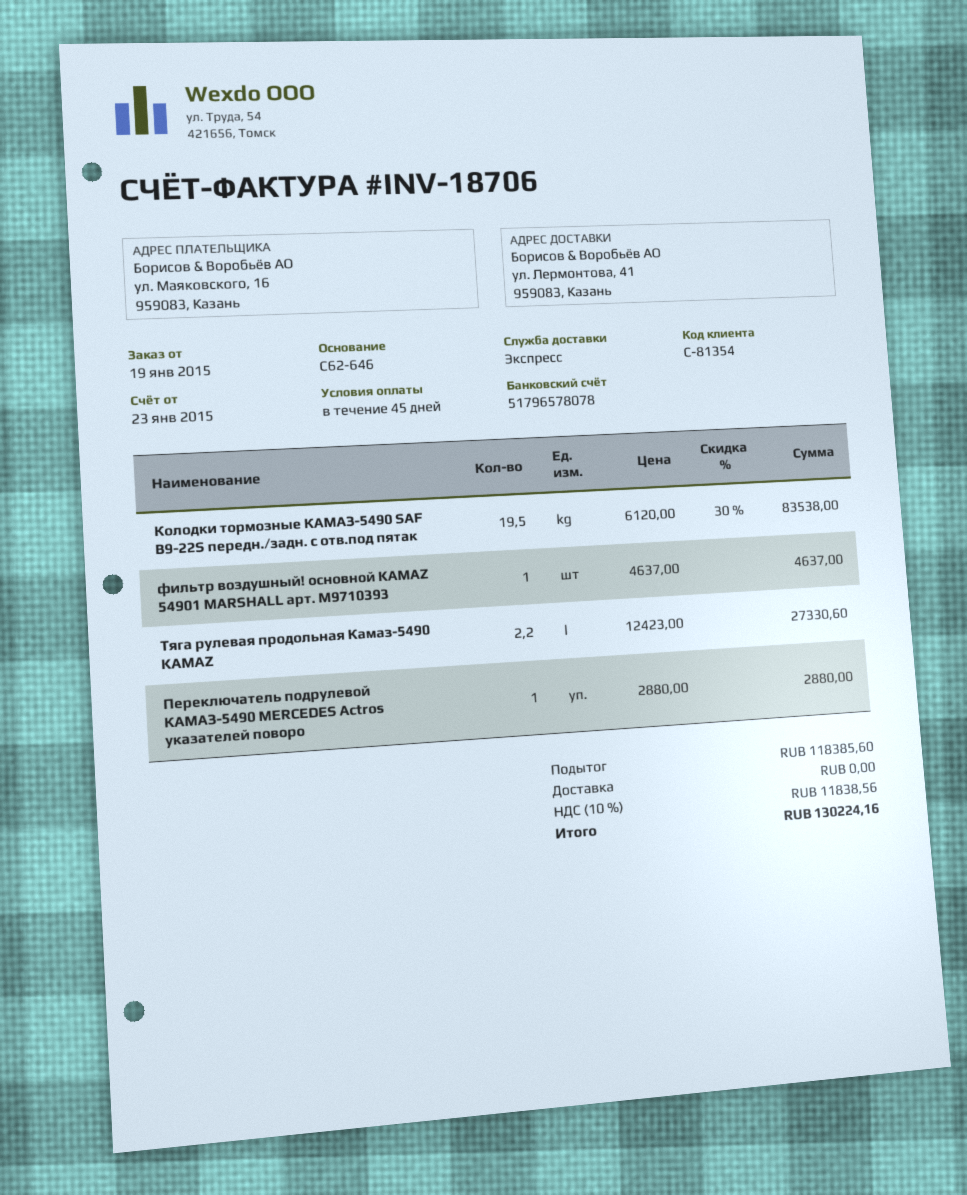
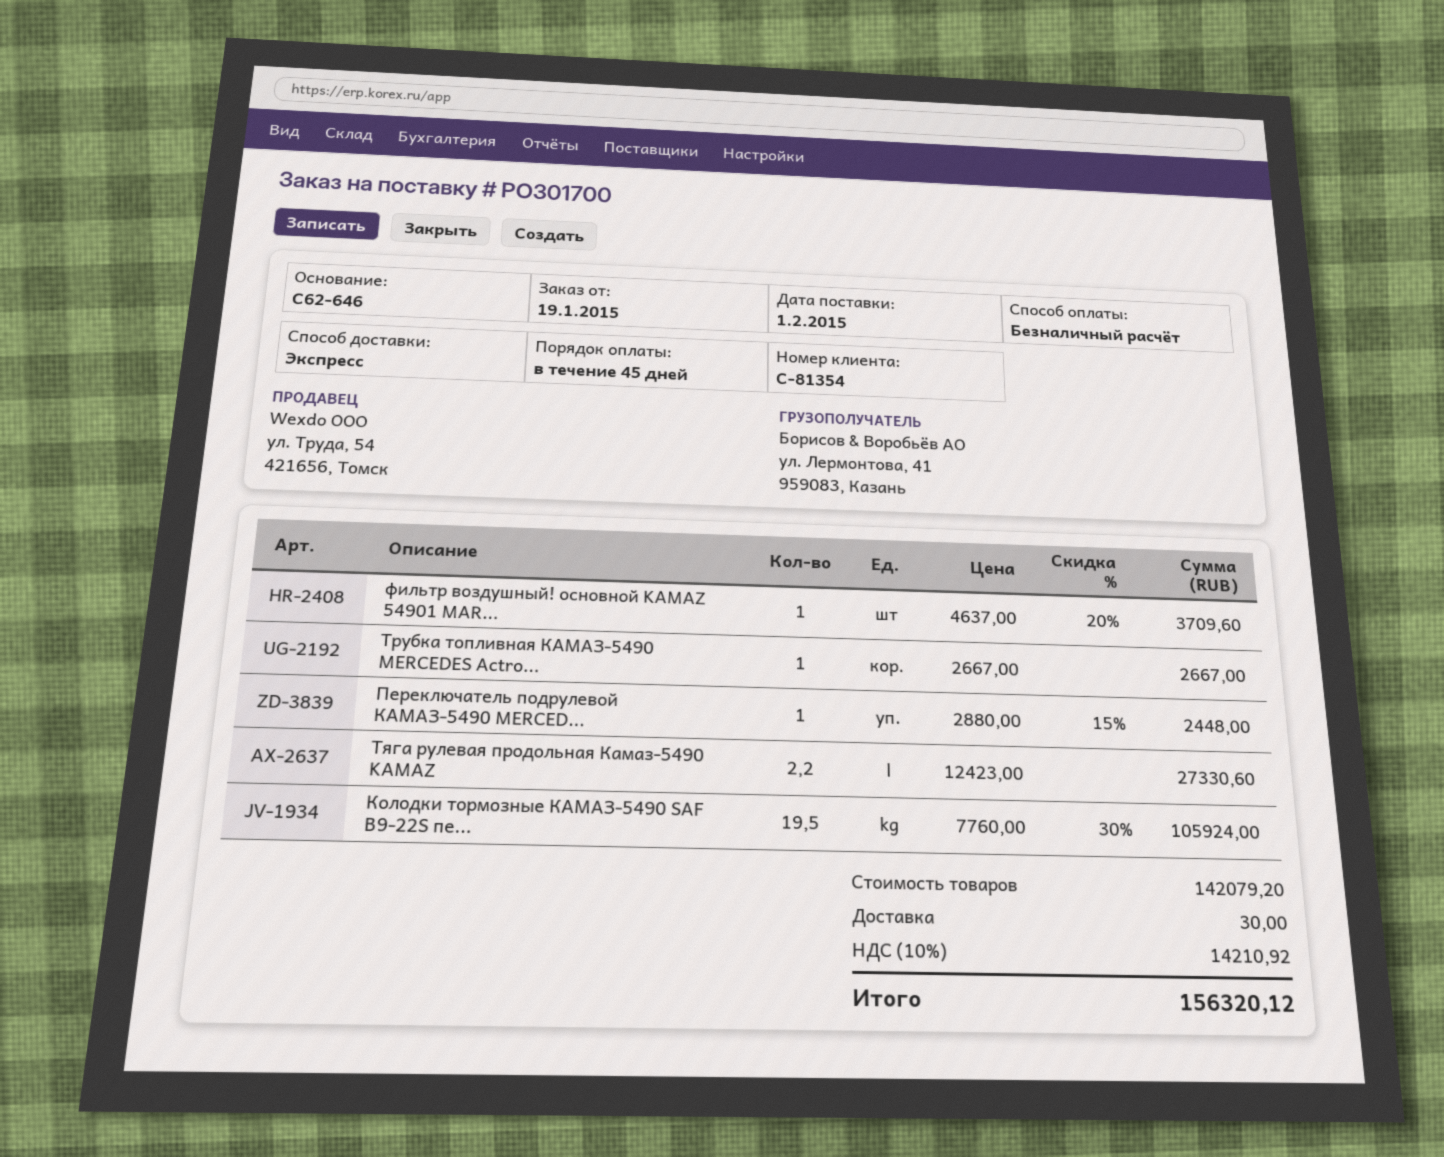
Колодки тормозные КАМАЗ-5490 SAF B9-22S передн./задн. с отв.под пятак: 19.5 x 6120.00 - 30% = 83538.00 -> 19.5 x 7760.00 - 30% = 105924.00
фильтр воздушный! основной KAMAZ 54901 MARSHALL арт. M9710393: 1 x 4637.00 = 4637.00 -> 1 x 4637.00 - 20% = 3709.60
Переключатель подрулевой КАМАЗ-5490 MERCEDES Actros указателей поворо: 1 x 2880.00 = 2880.00 -> 1 x 2880.00 - 15% = 2448.00
Трубка топливная КАМАЗ-5490 MERCEDES Actro...: none -> 1 x 2667.00 = 2667.00
subtotal: 118385.60 -> 142079.20
shipping: 0.00 -> 30.00
tax: 10% = 11838.56 -> 10% = 14210.92
total: 130224.16 -> 156320.12

